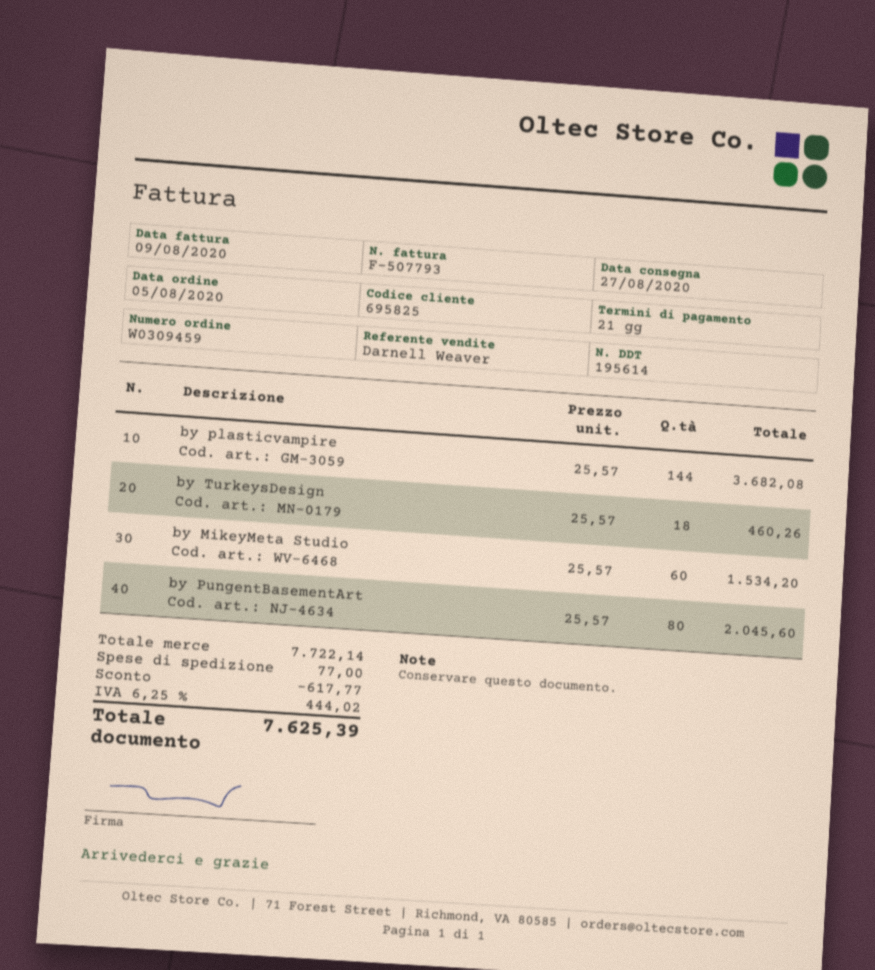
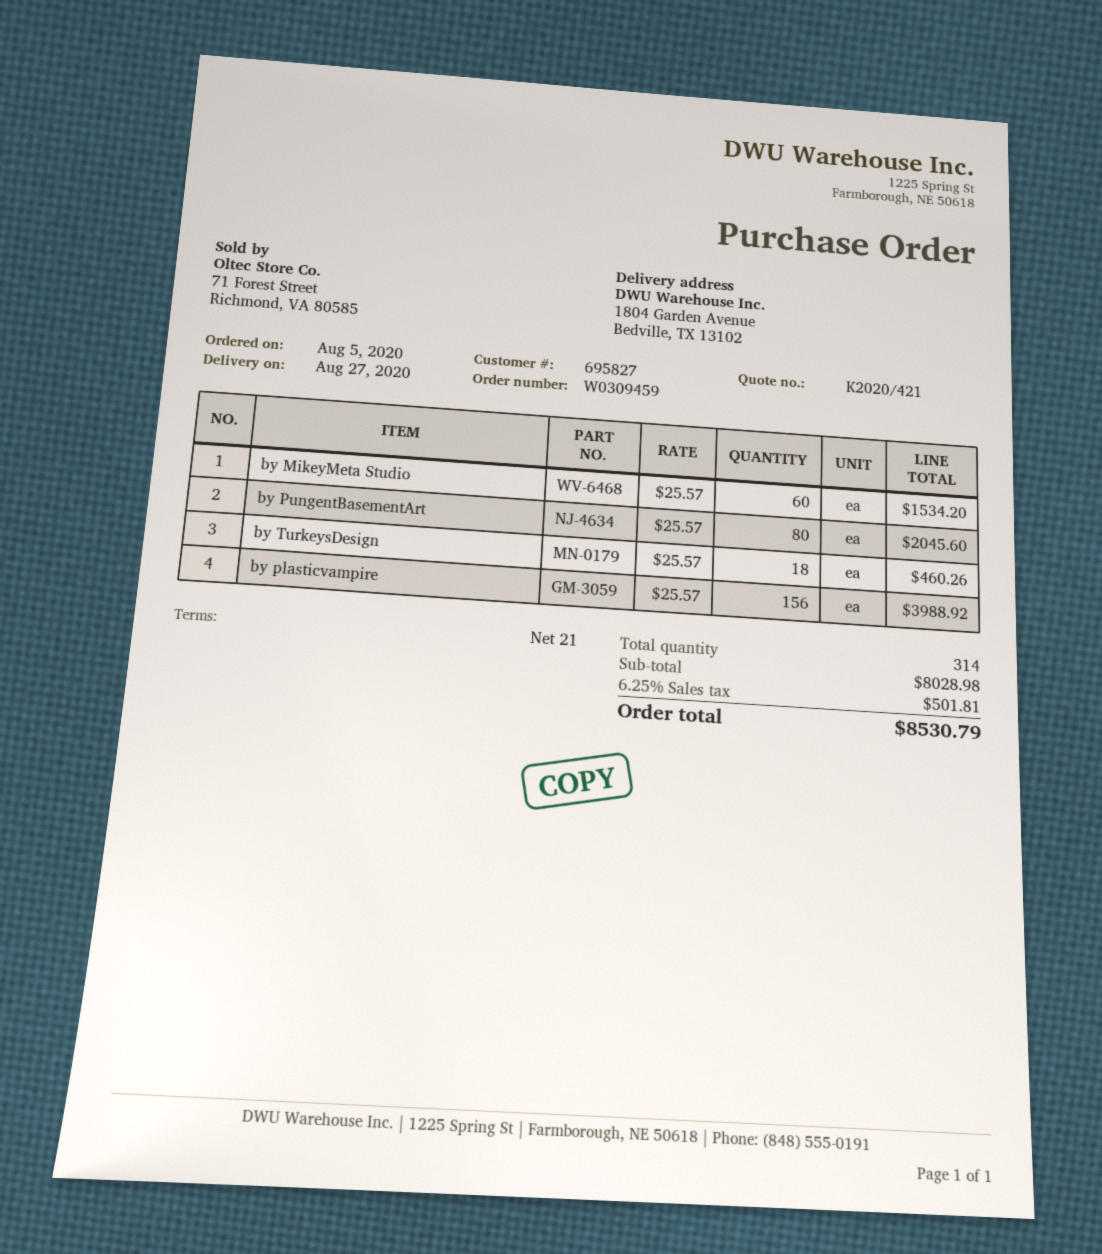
customer number: 695825 -> 695827
by plasticvampire: 144 x 25.57 = 3682.08 -> 156 x 25.57 = 3988.92
subtotal: 7722.14 -> 8028.98
discount: 617.77 -> none
shipping: 77.00 -> none
tax: 6.25% = 444.02 -> 6.25% = 501.81
total: 7625.39 -> 8530.79

